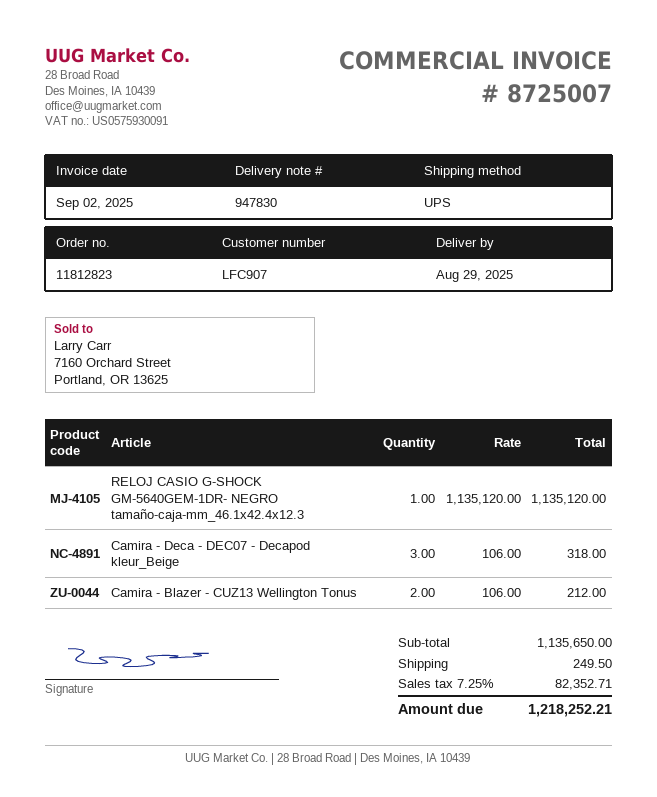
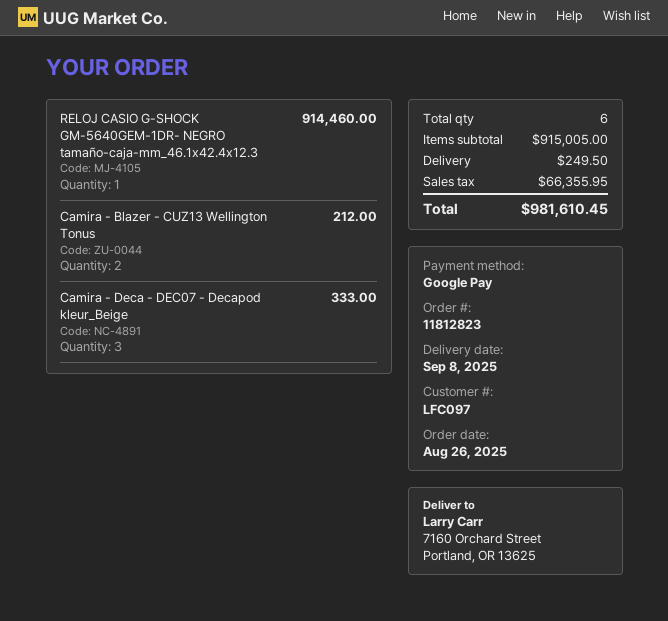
delivery date: 2025-08-29 -> 2025-09-08
customer number: LFC907 -> LFC097
RELOJ CASIO G-SHOCK GM-5640GEM-1DR- NEGRO tamaño-caja-mm_46.1x42.4x12.3: 1 for 1135120.00 -> 1 for 914460.00
Camira - Deca - DEC07 - Decapod kleur_Beige: 3 for 318.00 -> 3 for 333.00
subtotal: 1135650.00 -> 915005.00
tax: 82352.71 -> 66355.95
total: 1218252.21 -> 981610.45

